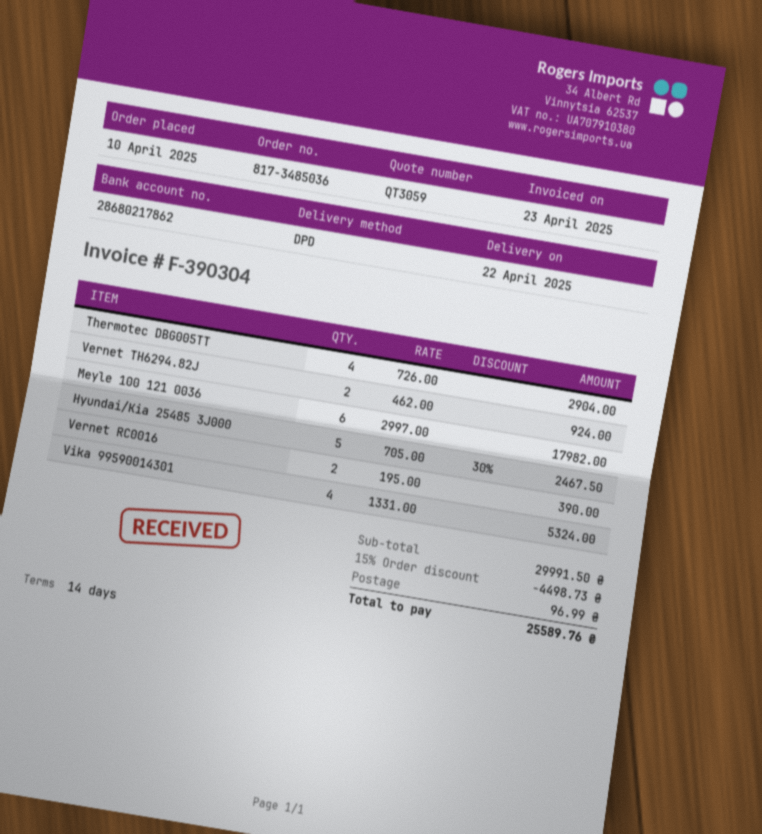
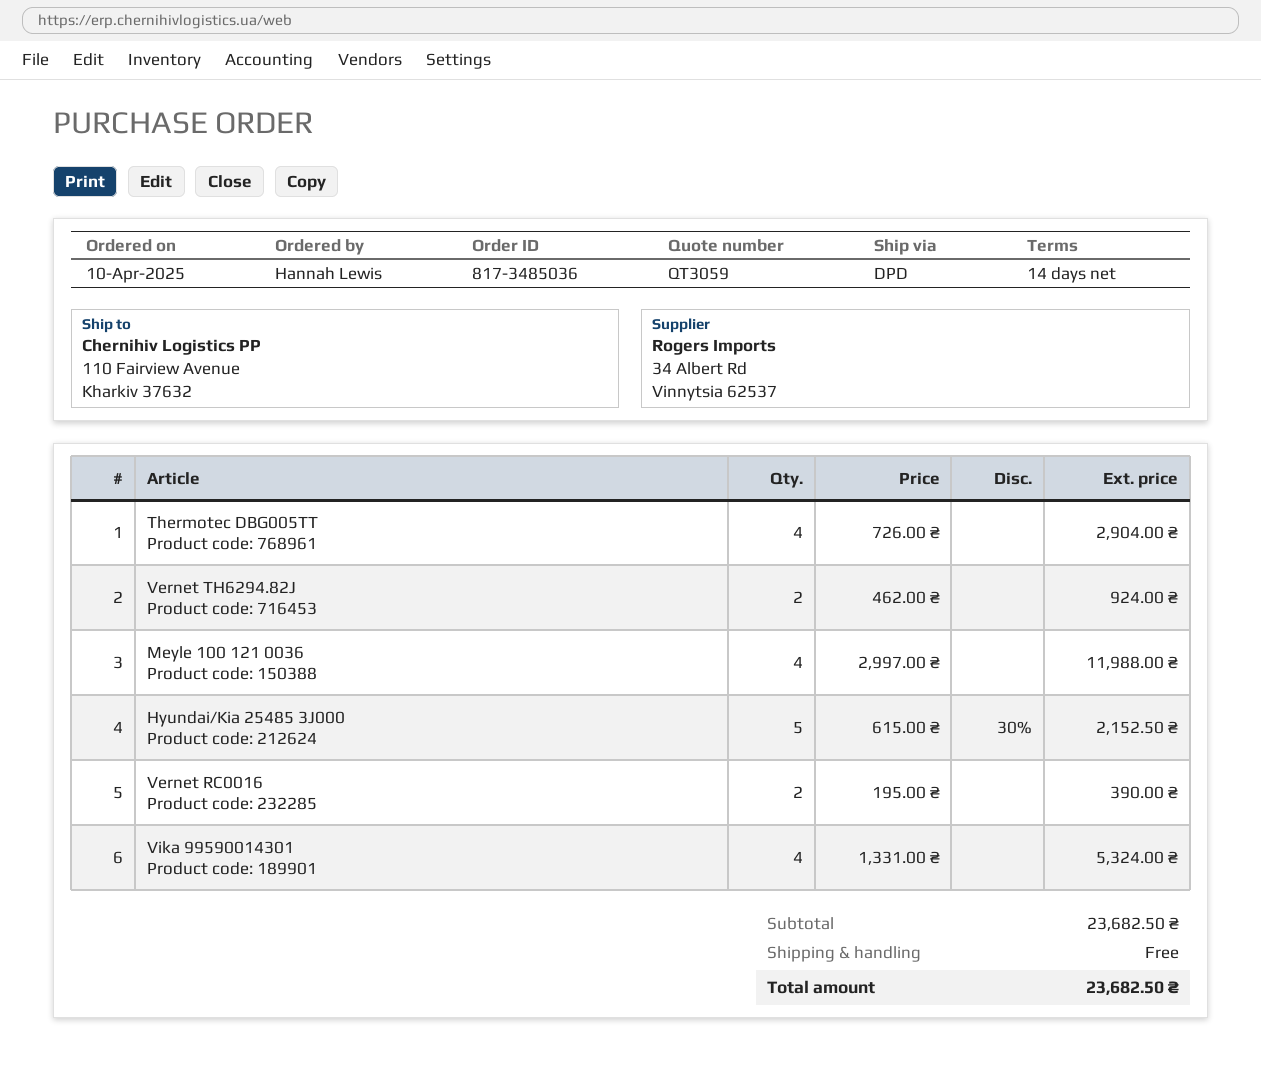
Meyle 100 121 0036: 6 x 2997.00 = 17982.00 -> 4 x 2997.00 = 11988.00
Hyundai/Kia 25485 3J000: 5 x 705.00 - 30% = 2467.50 -> 5 x 615.00 - 30% = 2152.50
subtotal: 29991.50 -> 23682.50
discount: 15% = 4498.73 -> none
shipping: 96.99 -> 0.00
total: 25589.76 -> 23682.50

